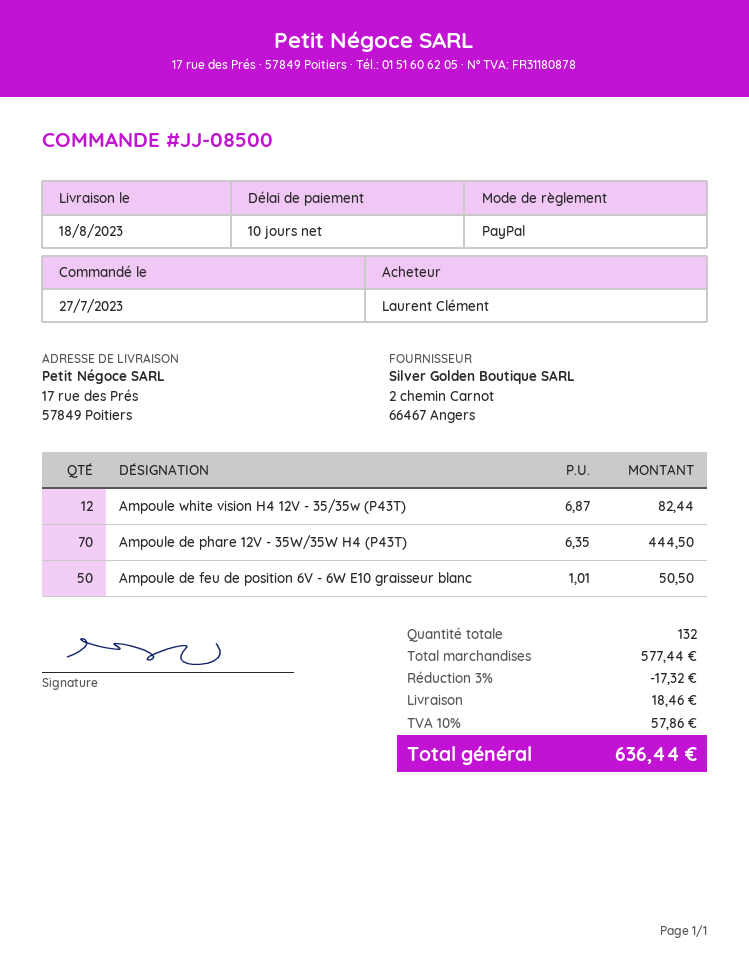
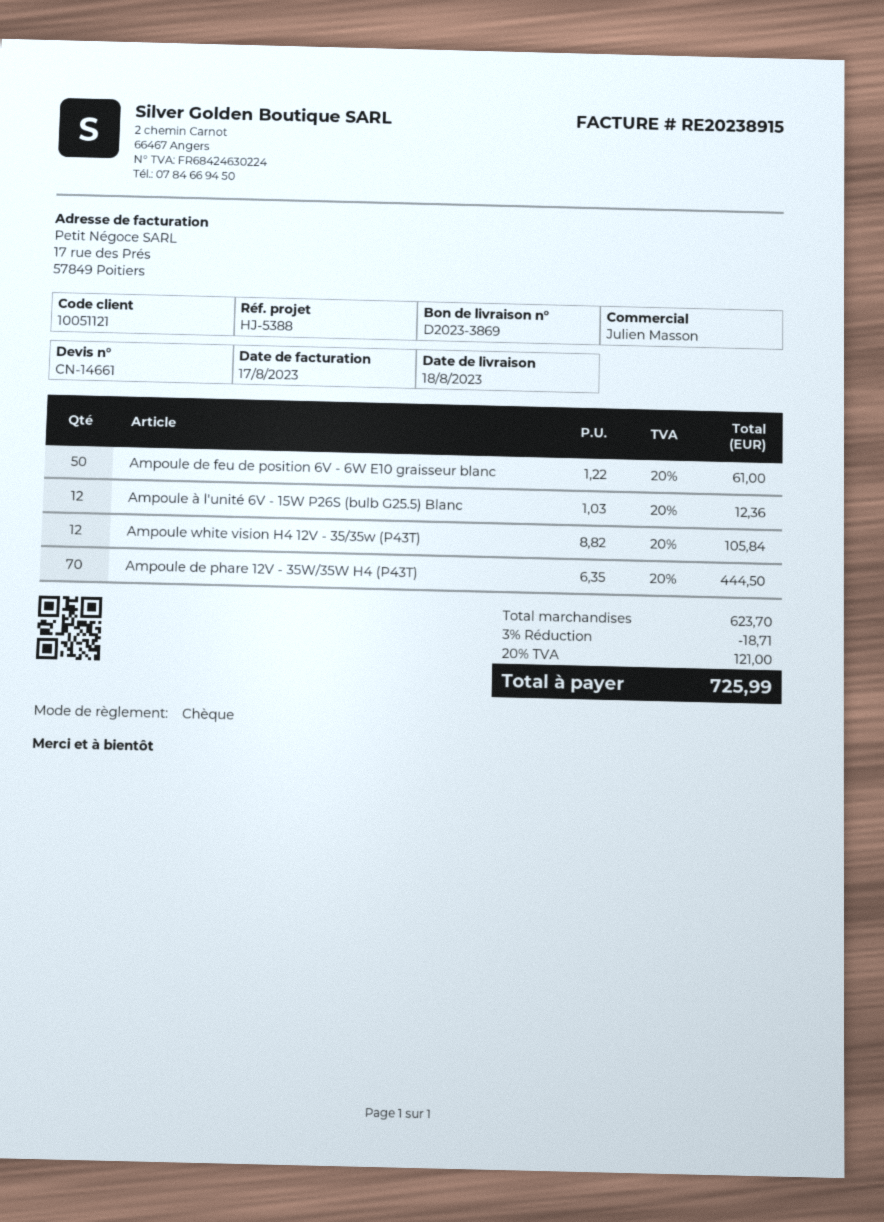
payment method: PayPal -> cheque
Ampoule white vision H4 12V - 35/35w (P43T): 12 x 6.87 = 82.44 -> 12 x 8.82 = 105.84
Ampoule de feu de position 6V - 6W E10 graisseur blanc: 50 x 1.01 = 50.50 -> 50 x 1.22 = 61.00
Ampoule à l'unité 6V - 15W P26S (bulb G25.5) Blanc: none -> 12 x 1.03 = 12.36
subtotal: 577.44 -> 623.70
discount: 3% = 17.32 -> 3% = 18.71
shipping: 18.46 -> none
tax: 10% = 57.86 -> 20% = 121.00
total: 636.44 -> 725.99

